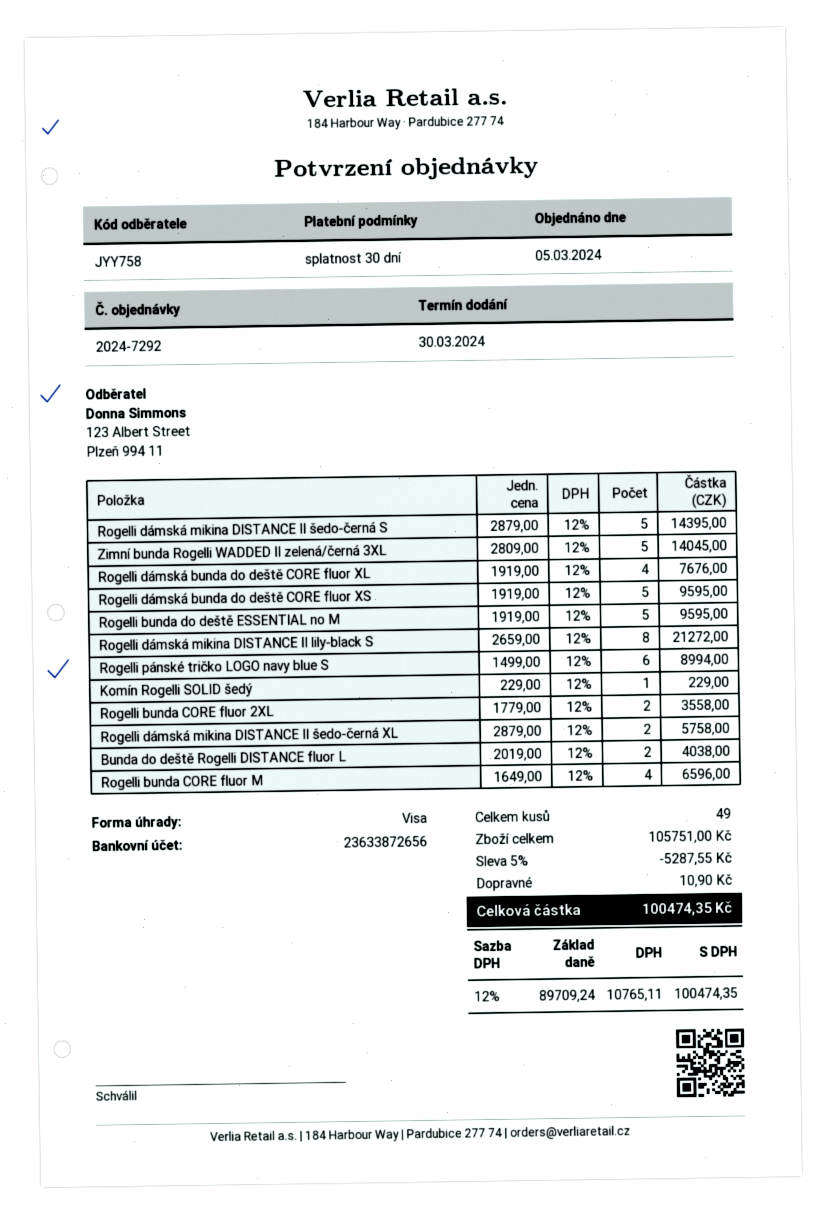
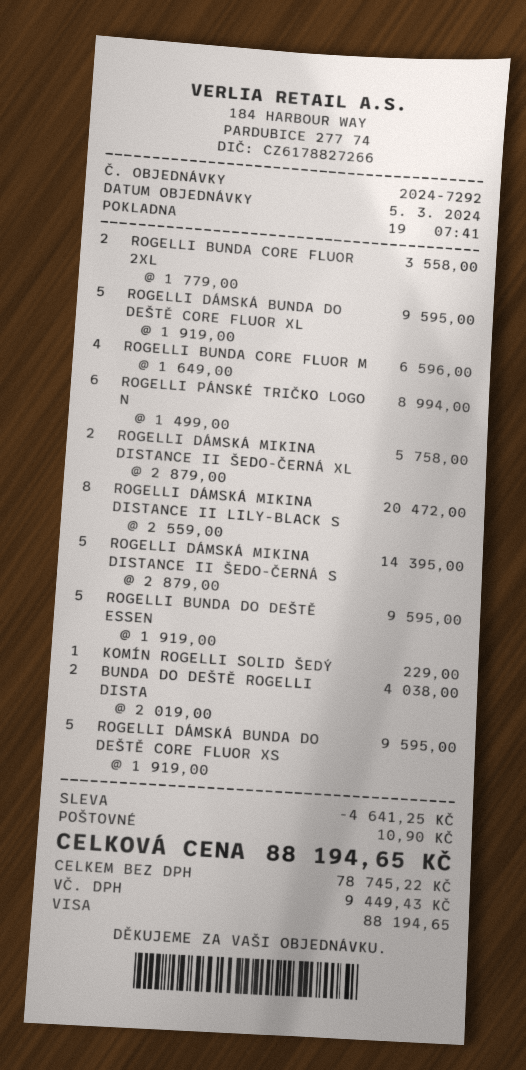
Zimní bunda Rogelli WADDED II zelená/černá 3XL: 5 x 2809.00 = 14045.00 -> none
Rogelli dámská bunda do deště CORE fluor XL: 4 x 1919.00 = 7676.00 -> 5 x 1919.00 = 9595.00
Rogelli dámská mikina DISTANCE II lily-black S: 8 x 2659.00 = 21272.00 -> 8 x 2559.00 = 20472.00
discount: 5287.55 -> 4641.25
net: 89709.24 -> 78745.22
tax: 10765.11 -> 9449.43
total: 100474.35 -> 88194.65

